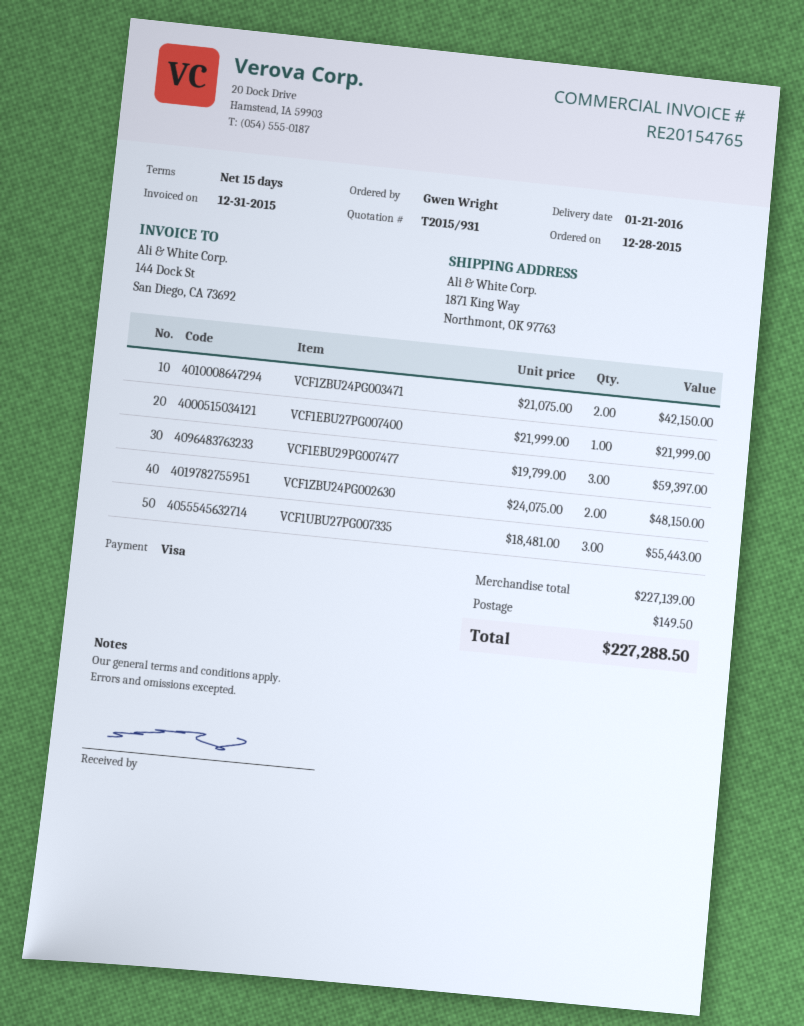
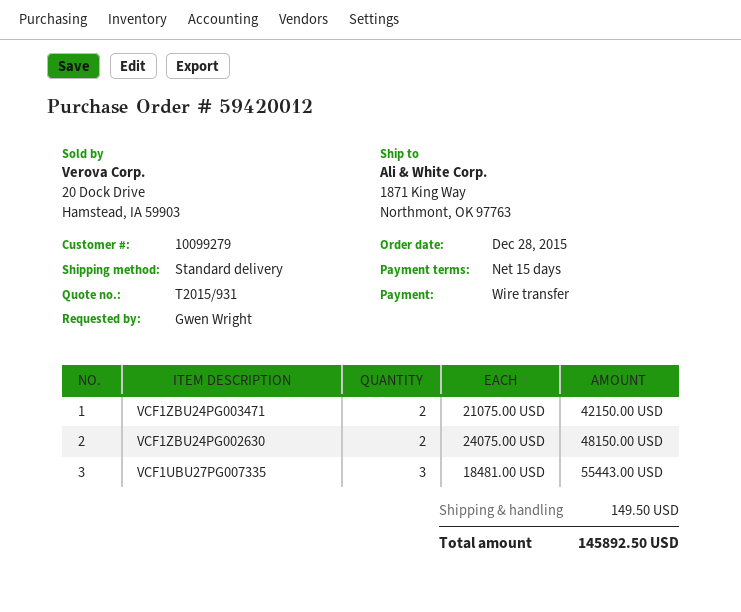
payment method: Visa -> bank transfer
VCF1EBU27PG007400: 1 x 21999.00 = 21999.00 -> none
VCF1EBU29PG007477: 3 x 19799.00 = 59397.00 -> none
total: 227288.50 -> 145892.50

